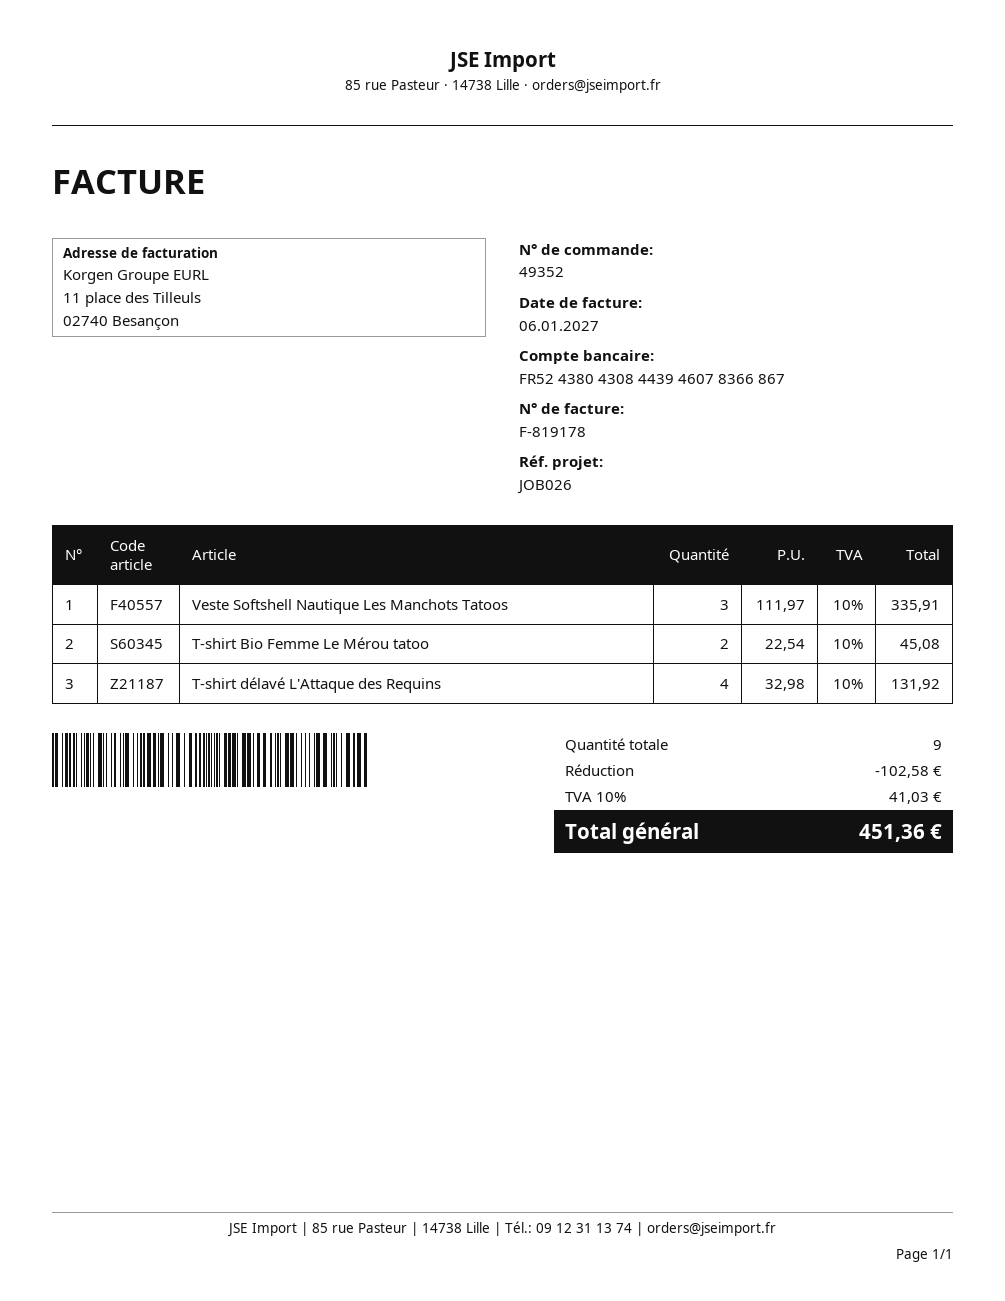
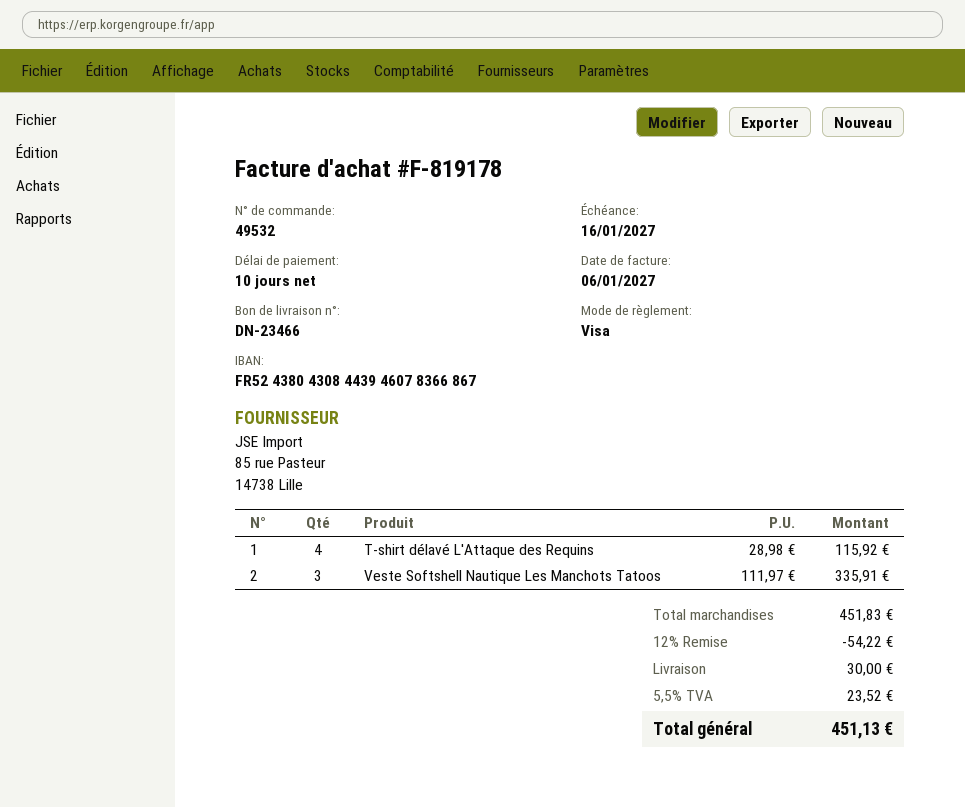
order number: 49352 -> 49532
T-shirt Bio Femme Le Mérou tatoo: 2 x 22.54 = 45.08 -> none
T-shirt délavé L'Attaque des Requins: 4 x 32.98 = 131.92 -> 4 x 28.98 = 115.92
discount: 102.58 -> 54.22
shipping: none -> 30.00
tax: 10% = 41.03 -> 5.5% = 23.52
total: 451.36 -> 451.13

